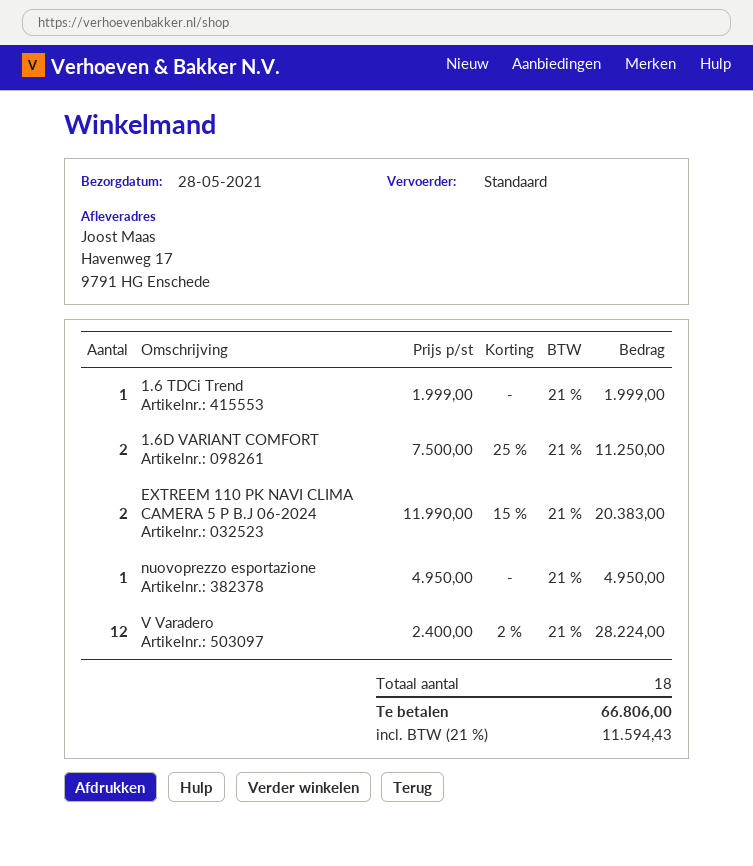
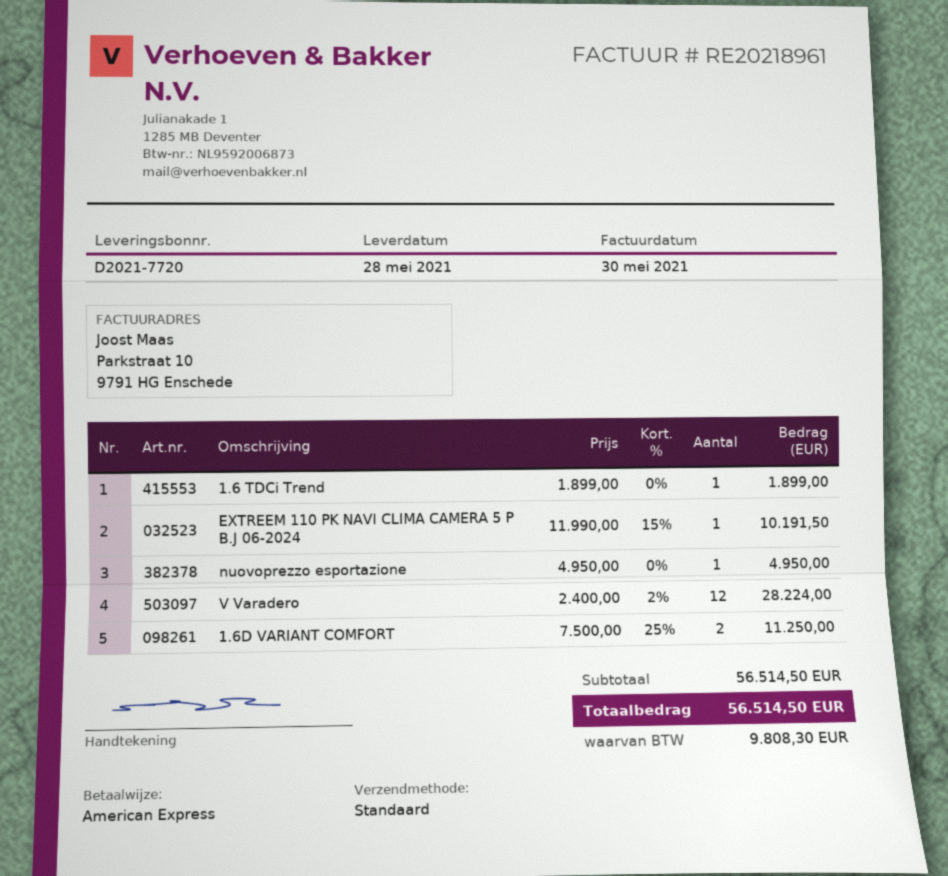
1.6 TDCi Trend: 1 x 1999.00 = 1999.00 -> 1 x 1899.00 = 1899.00
EXTREEM 110 PK NAVI CLIMA CAMERA 5 P B.J 06-2024: 2 x 11990.00 - 15% = 20383.00 -> 1 x 11990.00 - 15% = 10191.50
tax: 11594.43 -> 9808.30
total: 66806.00 -> 56514.50

